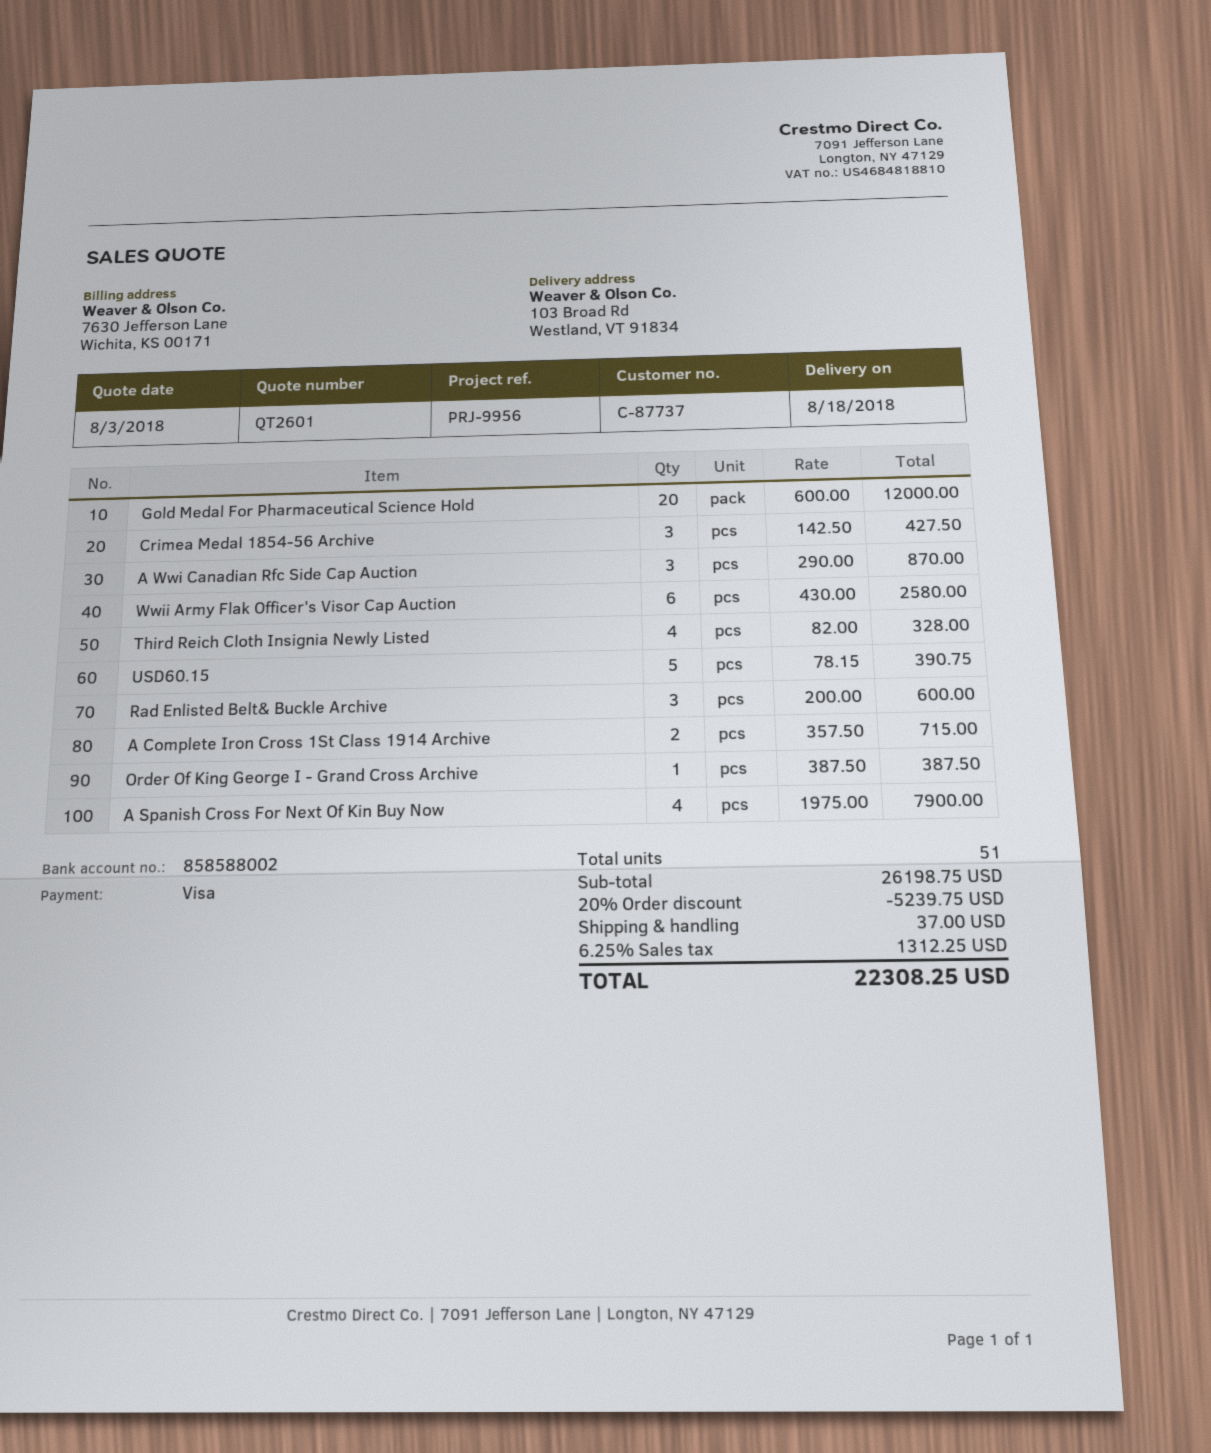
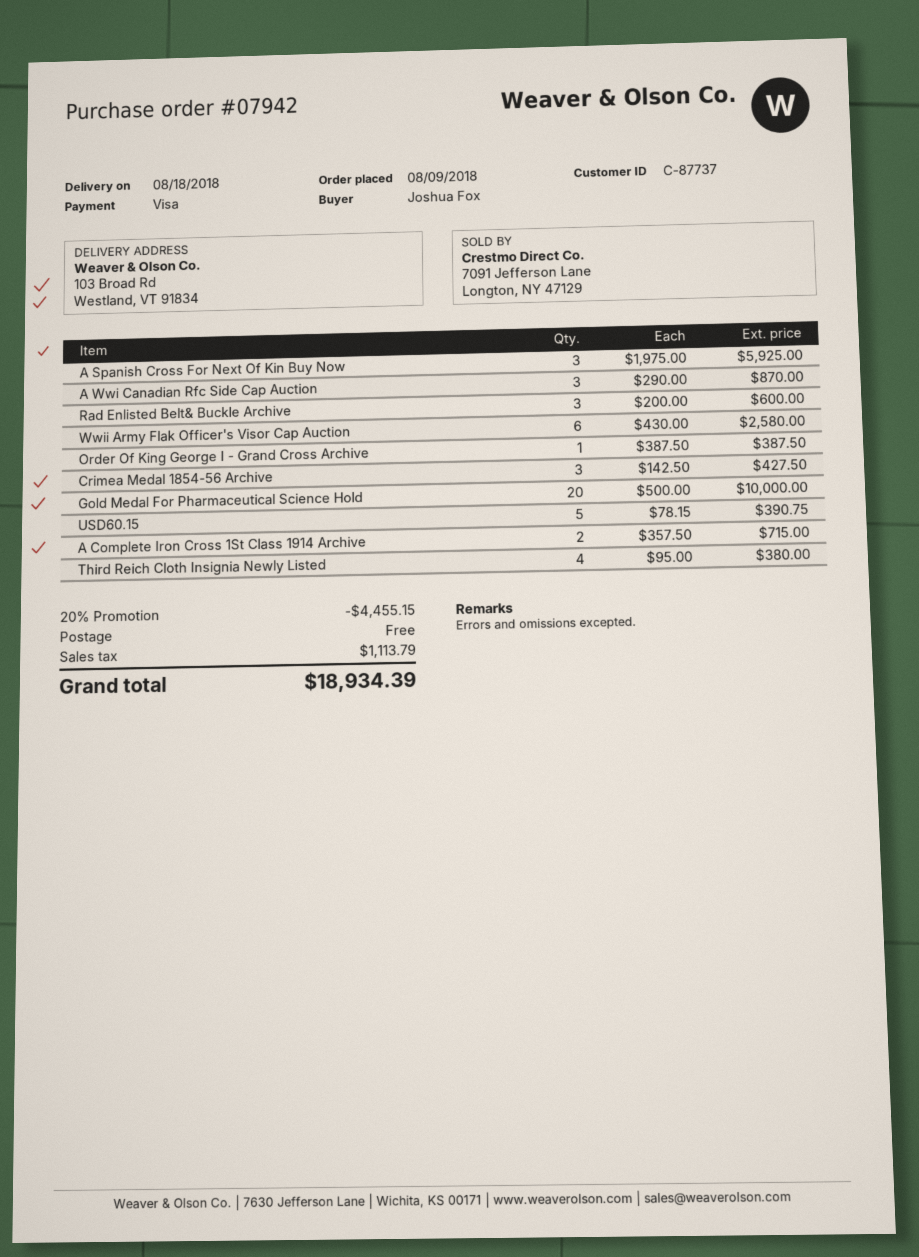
Gold Medal For Pharmaceutical Science Hold: 20 x 600.00 = 12000.00 -> 20 x 500.00 = 10000.00
Third Reich Cloth Insignia Newly Listed: 4 x 82.00 = 328.00 -> 4 x 95.00 = 380.00
A Spanish Cross For Next Of Kin Buy Now: 4 x 1975.00 = 7900.00 -> 3 x 1975.00 = 5925.00
discount: 20% = 5239.75 -> 20% = 4455.15
shipping: 37.00 -> 0.00
tax: 1312.25 -> 1113.79
total: 22308.25 -> 18934.39

